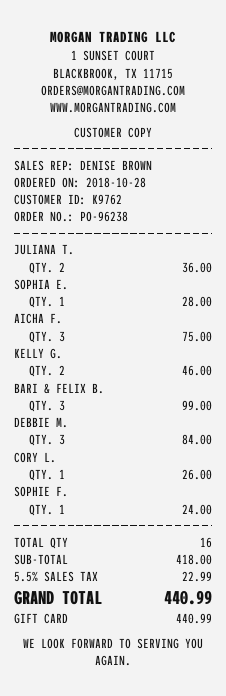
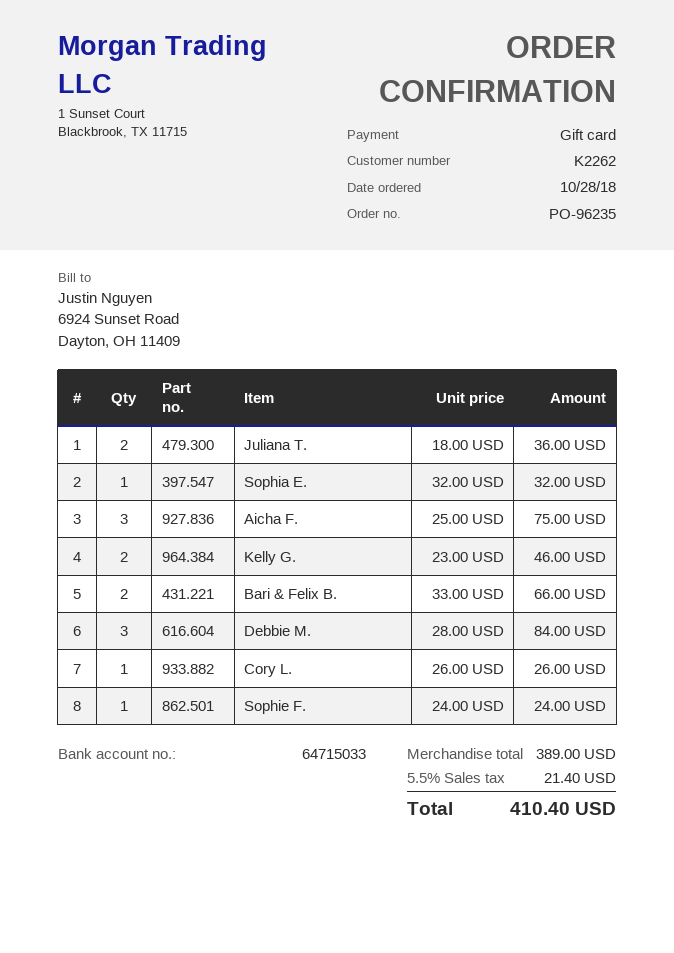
order number: PO-96238 -> PO-96235
customer number: K9762 -> K2262
SOPHIA E.: 1 for 28.00 -> 1 for 32.00
BARI & FELIX B.: 3 for 99.00 -> 2 for 66.00
subtotal: 418.00 -> 389.00
tax: 5.5% = 22.99 -> 5.5% = 21.40
total: 440.99 -> 410.40

